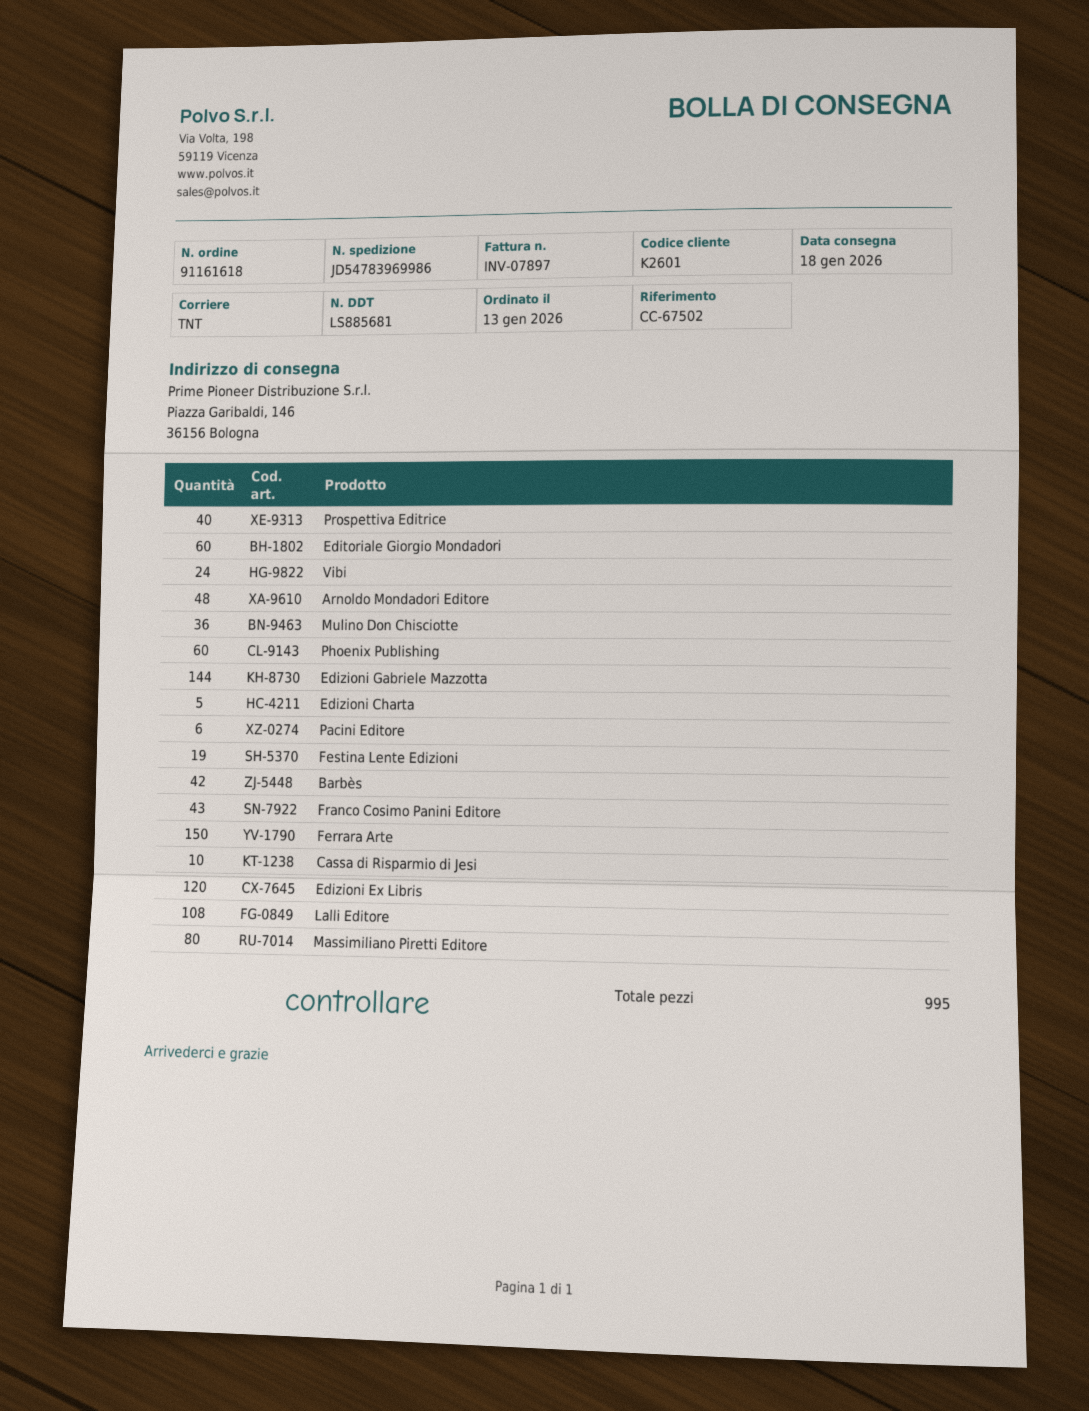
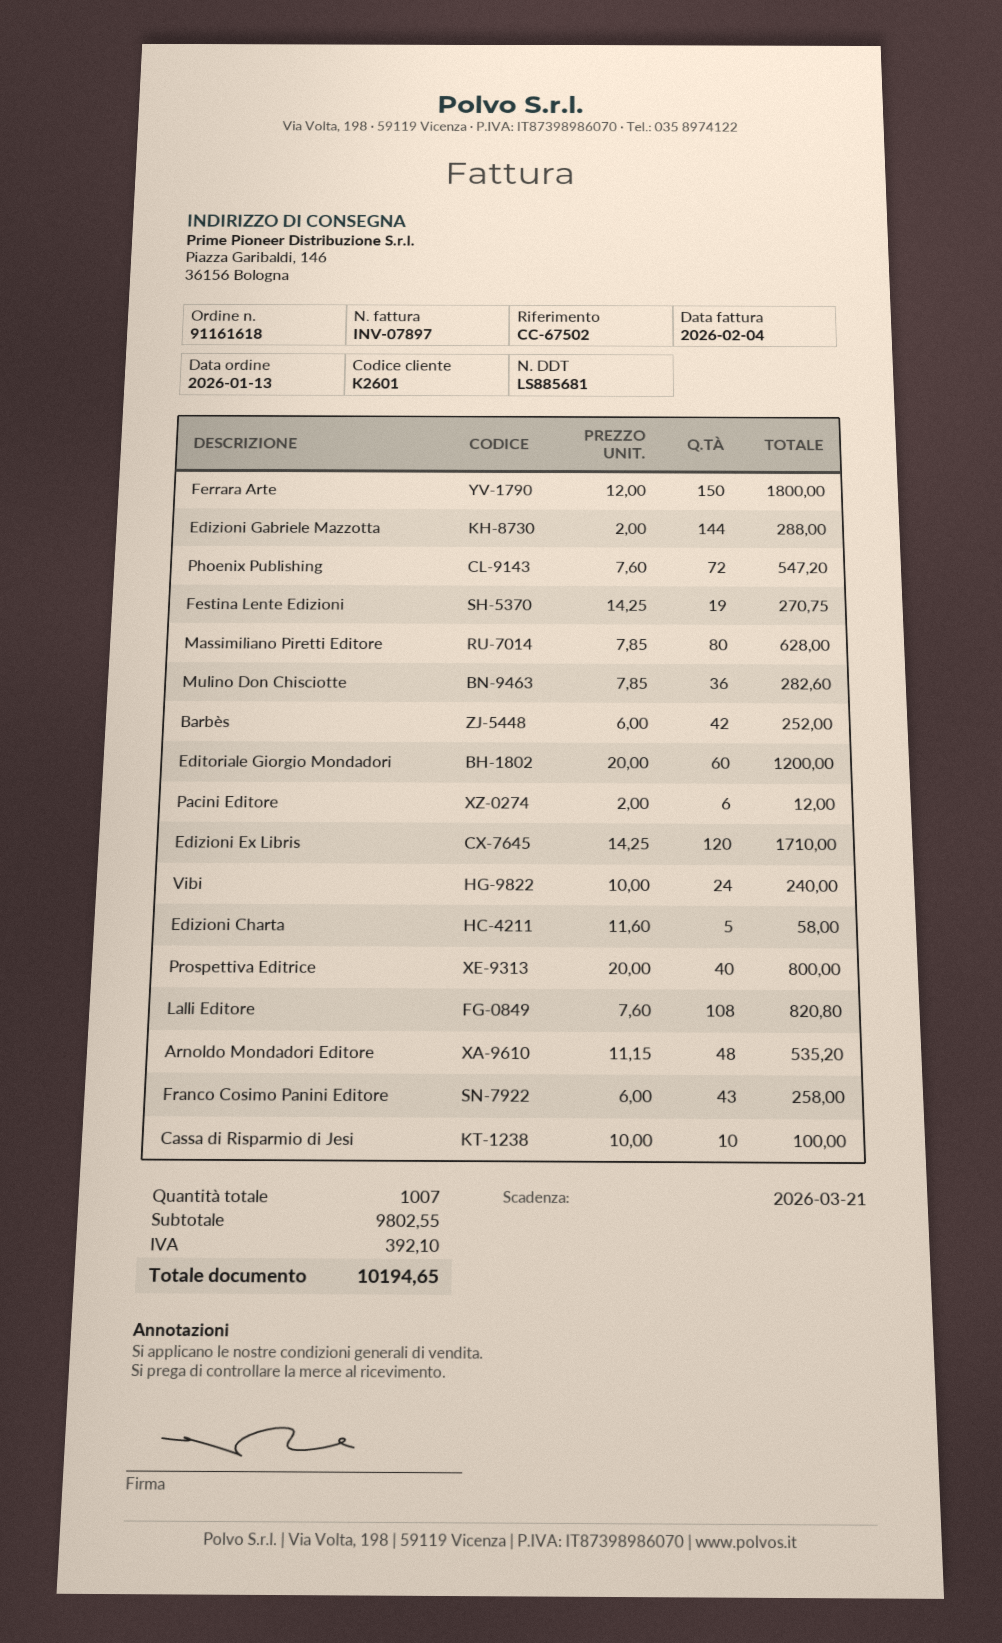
Phoenix Publishing: 60 -> 72
total quantity: 995 -> 1007

